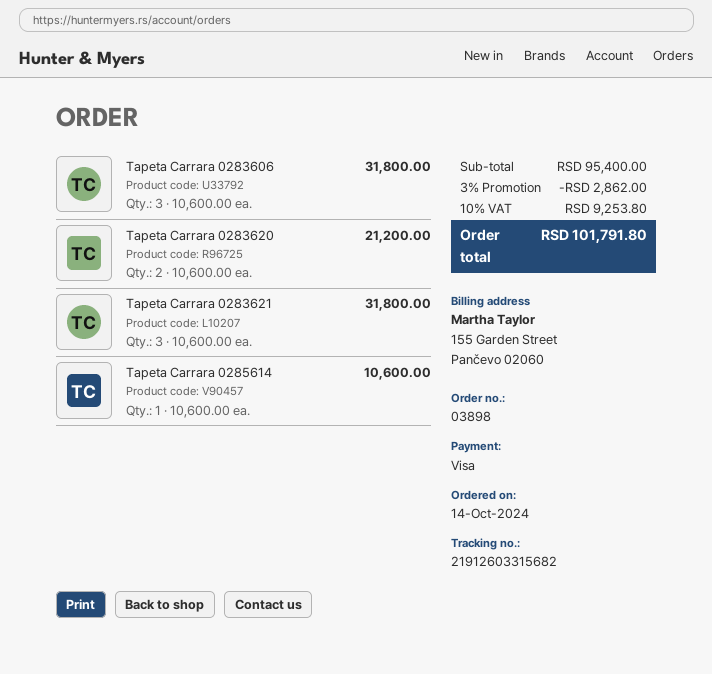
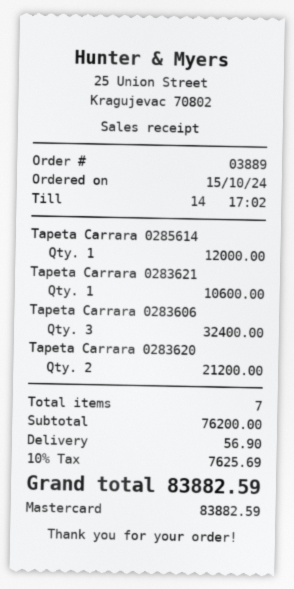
order number: 03898 -> 03889
order date: 2024-10-14 -> 2024-10-15
payment method: Visa -> Mastercard
Tapeta Carrara 0283606: 3 for 31800.00 -> 3 for 32400.00
Tapeta Carrara 0283621: 3 for 31800.00 -> 1 for 10600.00
Tapeta Carrara 0285614: 1 for 10600.00 -> 1 for 12000.00
subtotal: 95400.00 -> 76200.00
discount: 3% = 2862.00 -> none
shipping: none -> 56.90
tax: 10% = 9253.80 -> 10% = 7625.69
total: 101791.80 -> 83882.59

